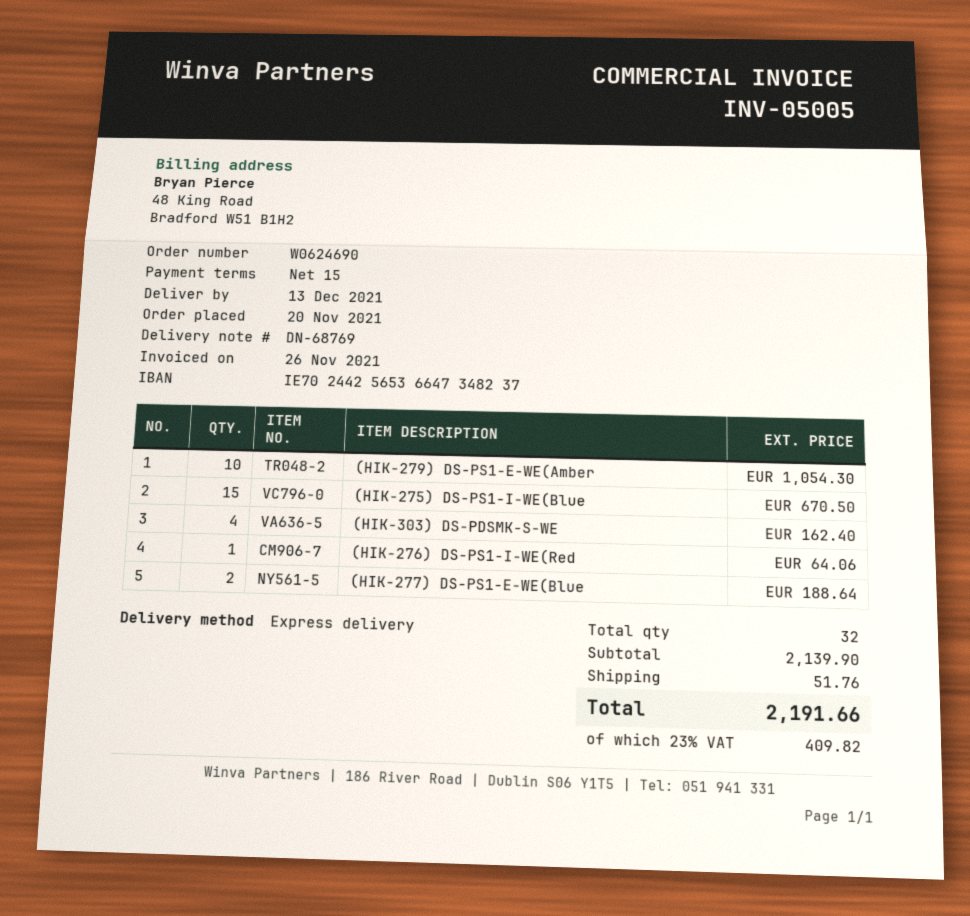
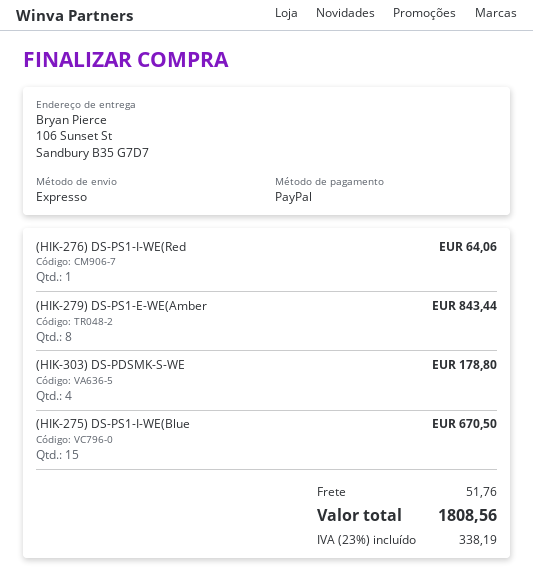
(HIK-279) DS-PS1-E-WE(Amber: 10 for 1054.30 -> 8 for 843.44
(HIK-303) DS-PDSMK-S-WE: 4 for 162.40 -> 4 for 178.80
(HIK-277) DS-PS1-E-WE(Blue: 2 for 188.64 -> none
tax: 23% = 409.82 -> 23% = 338.19
total: 2191.66 -> 1808.56

